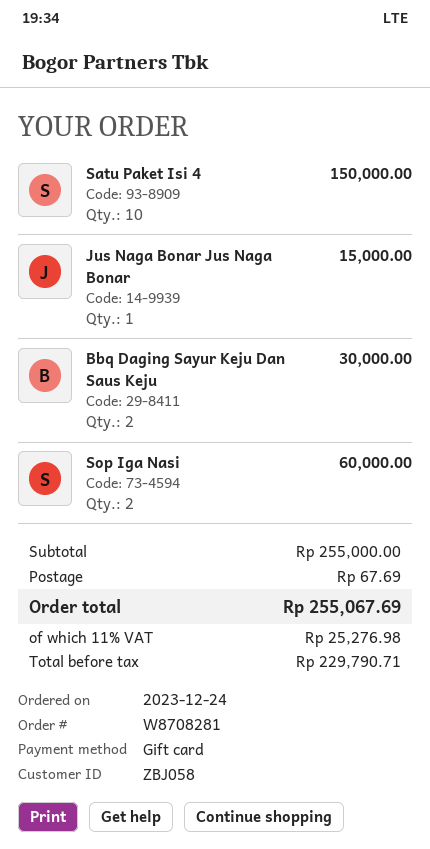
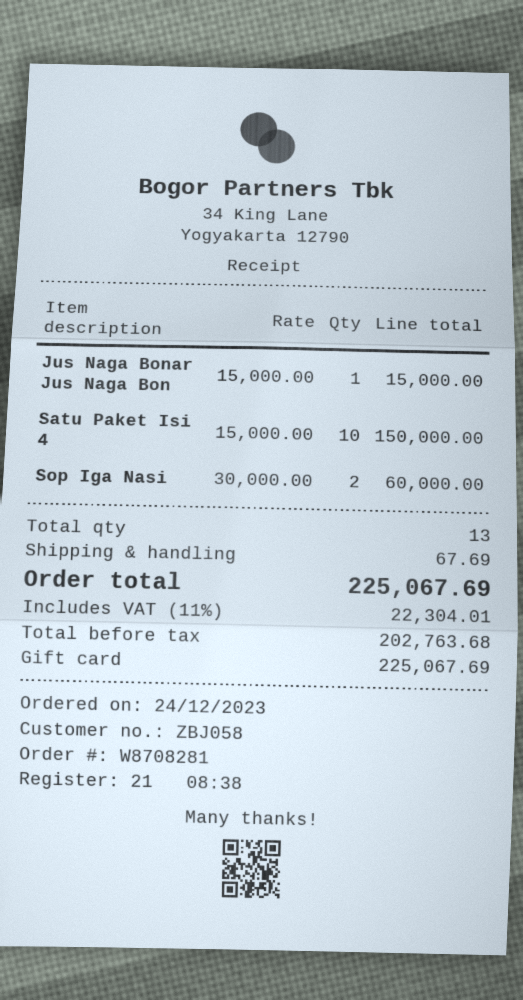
Bbq Daging Sayur Keju Dan Saus Keju: 2 for 30000.00 -> none
net: 229790.71 -> 202763.68
tax: 11% = 25276.98 -> 11% = 22304.01
total: 255067.69 -> 225067.69

